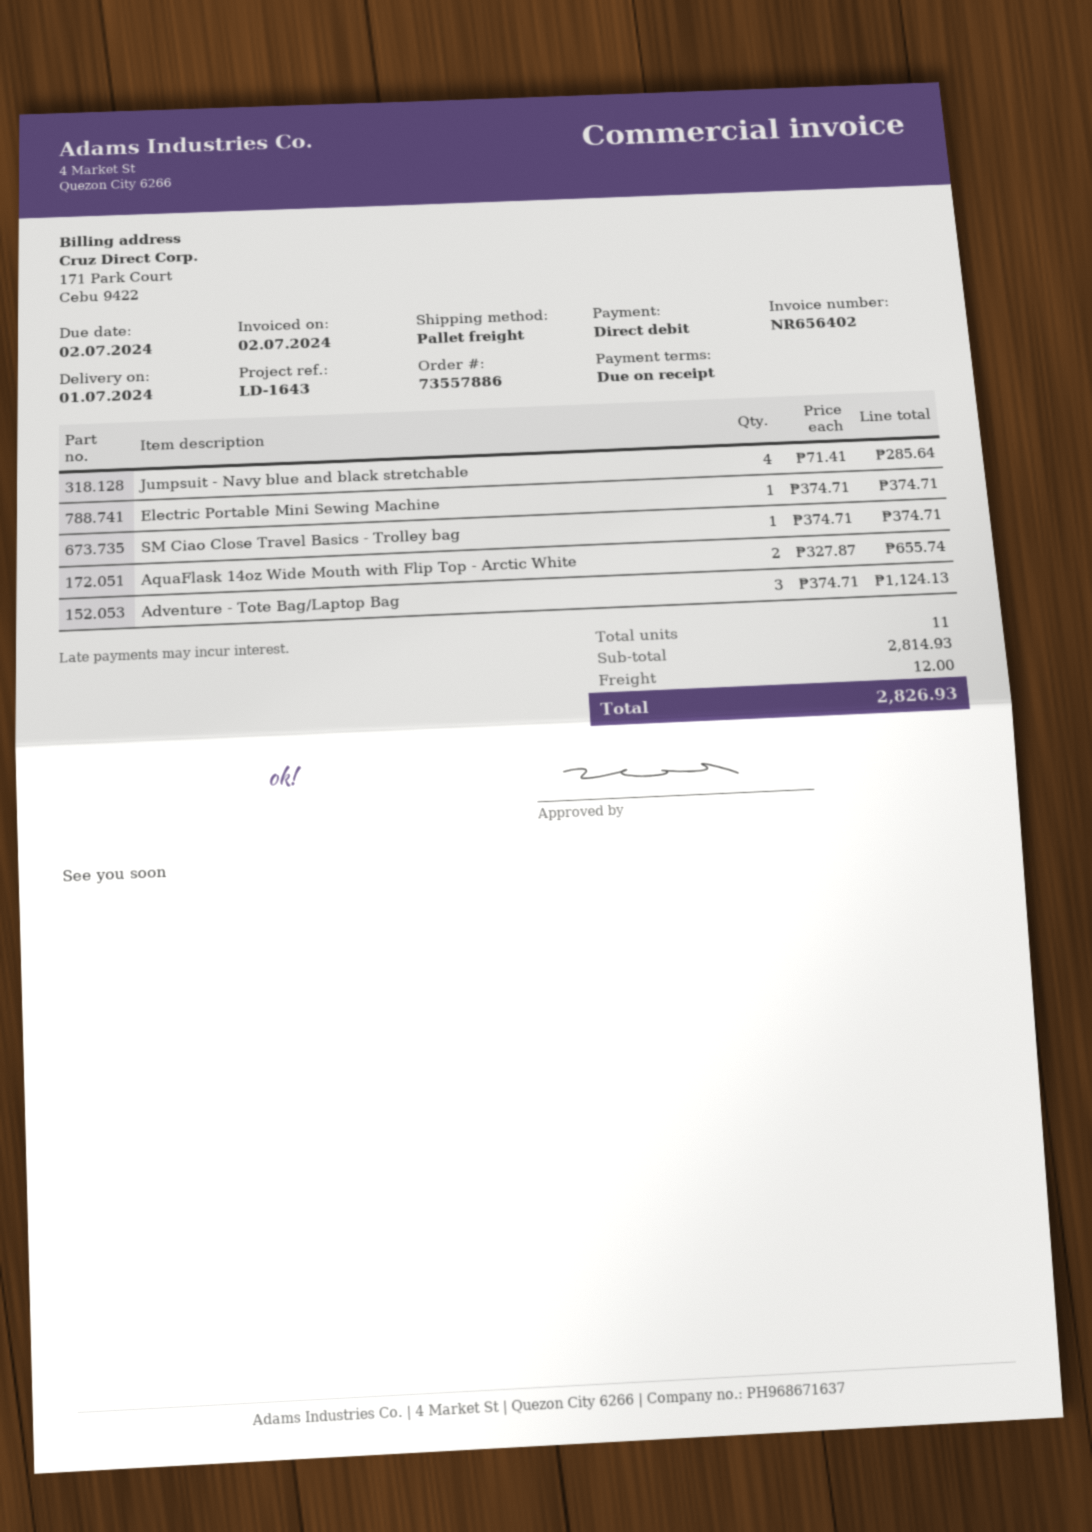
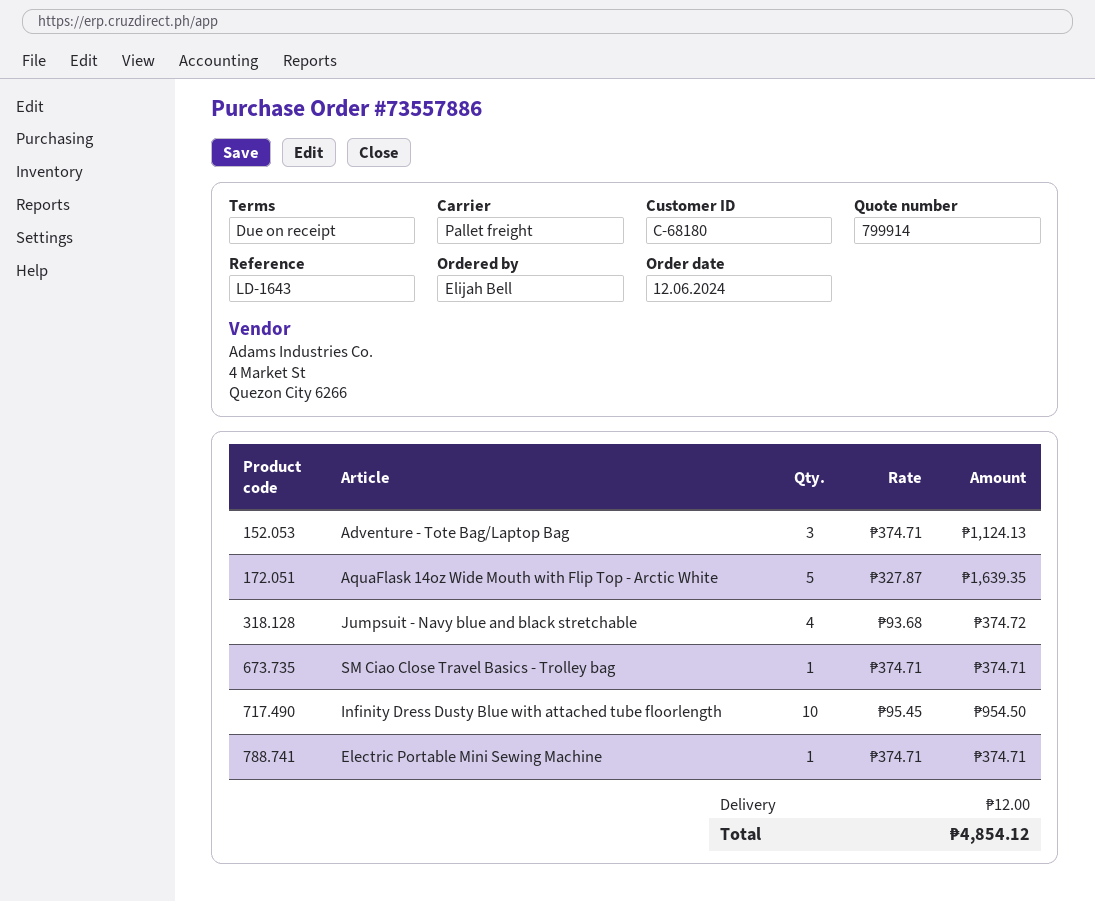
Jumpsuit - Navy blue and black stretchable: 4 x 71.41 = 285.64 -> 4 x 93.68 = 374.72
AquaFlask 14oz Wide Mouth with Flip Top - Arctic White: 2 x 327.87 = 655.74 -> 5 x 327.87 = 1639.35
Infinity Dress Dusty Blue with attached tube floorlength: none -> 10 x 95.45 = 954.50
total: 2826.93 -> 4854.12

